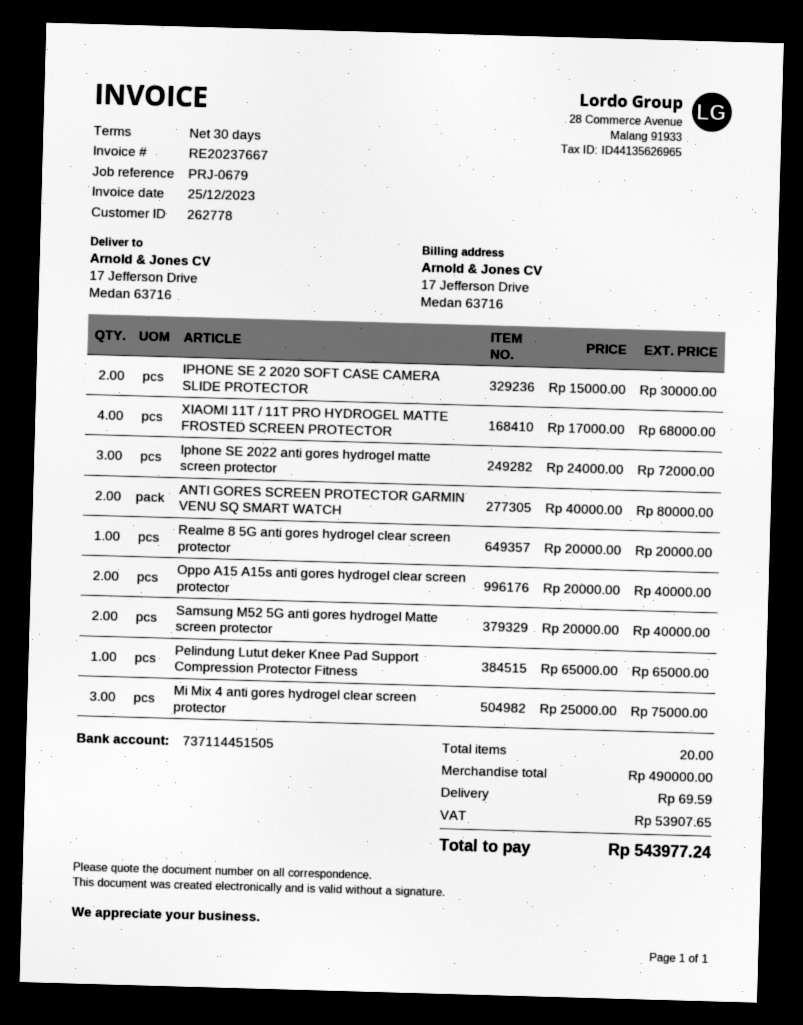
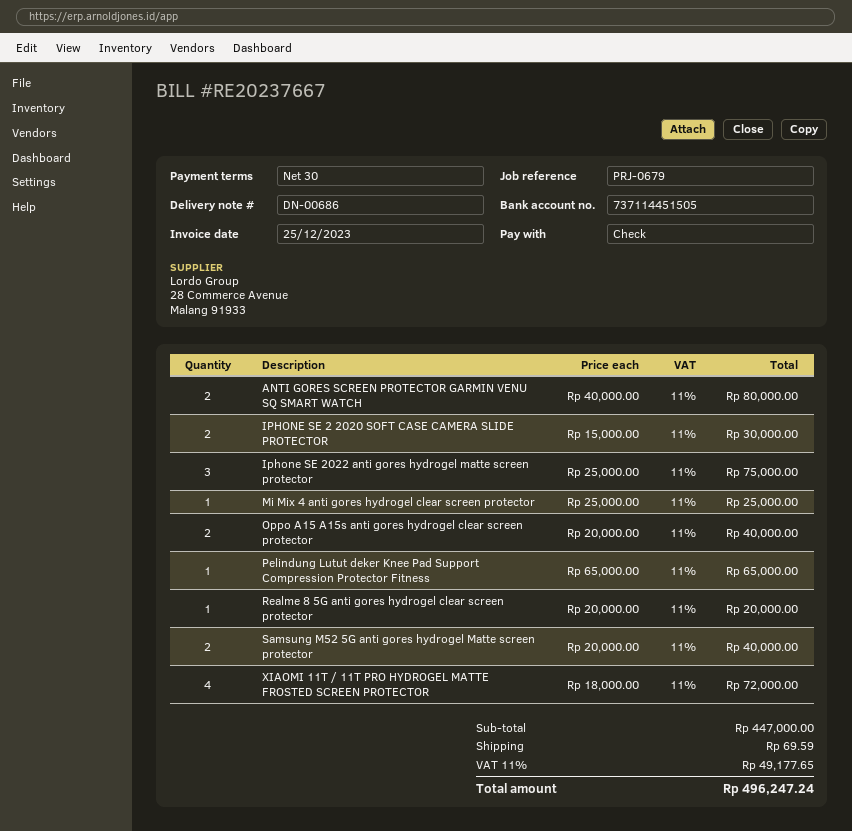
XIAOMI 11T / 11T PRO HYDROGEL MATTE FROSTED SCREEN PROTECTOR: 4 x 17000.00 = 68000.00 -> 4 x 18000.00 = 72000.00
Iphone SE 2022 anti gores hydrogel matte screen protector: 3 x 24000.00 = 72000.00 -> 3 x 25000.00 = 75000.00
Mi Mix 4 anti gores hydrogel clear screen protector: 3 x 25000.00 = 75000.00 -> 1 x 25000.00 = 25000.00
subtotal: 490000.00 -> 447000.00
tax: 53907.65 -> 49177.65
total: 543977.24 -> 496247.24

